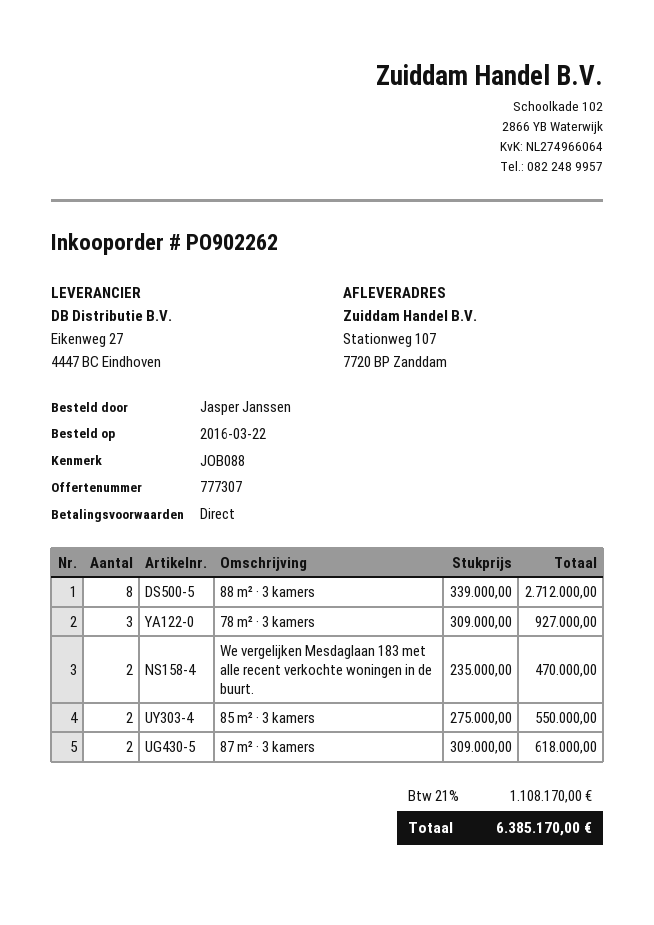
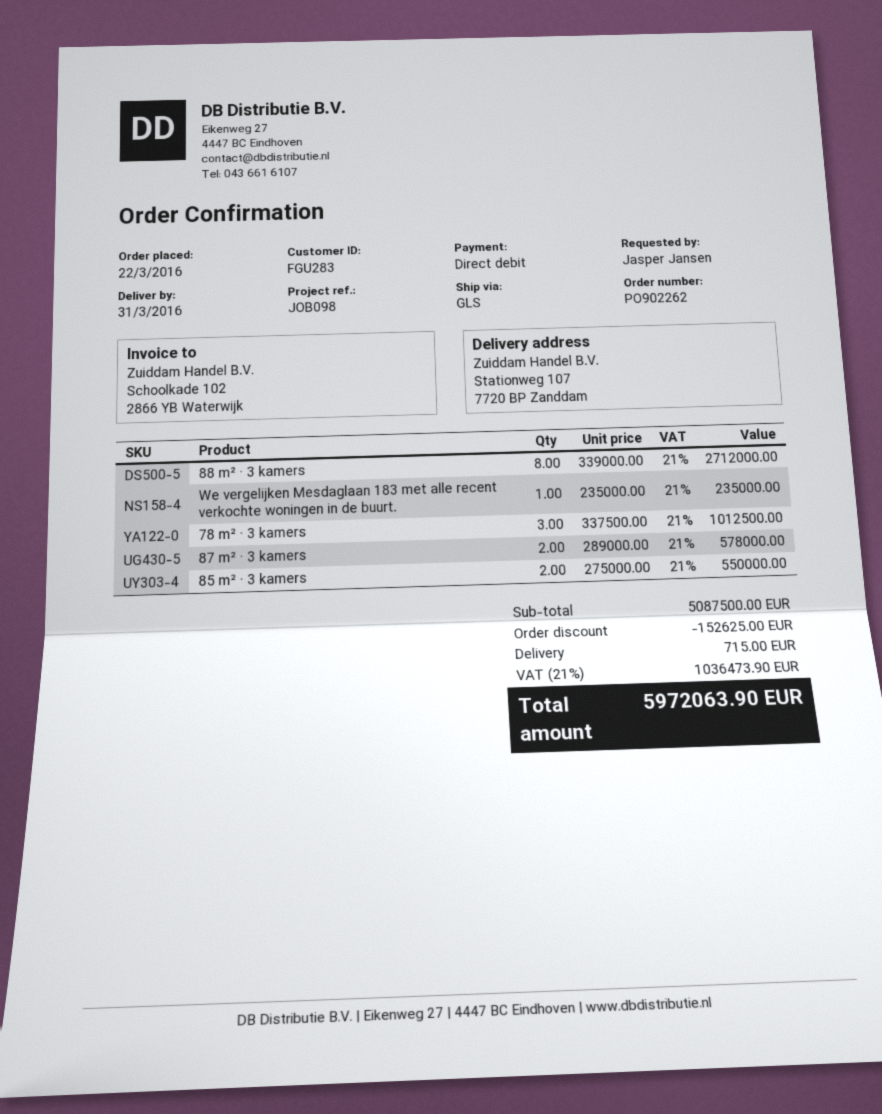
reference: JOB088 -> JOB098
ordered by: Jasper Janssen -> Jasper Jansen
78 m² · 3 kamers: 3 x 309000.00 = 927000.00 -> 3 x 337500.00 = 1012500.00
We vergelijken Mesdaglaan 183 met alle recent verkochte woningen in de buurt.: 2 x 235000.00 = 470000.00 -> 1 x 235000.00 = 235000.00
87 m² · 3 kamers: 2 x 309000.00 = 618000.00 -> 2 x 289000.00 = 578000.00
discount: none -> 152625.00
shipping: none -> 715.00
tax: 21% = 1108170.00 -> 21% = 1036473.90
total: 6385170.00 -> 5972063.90

